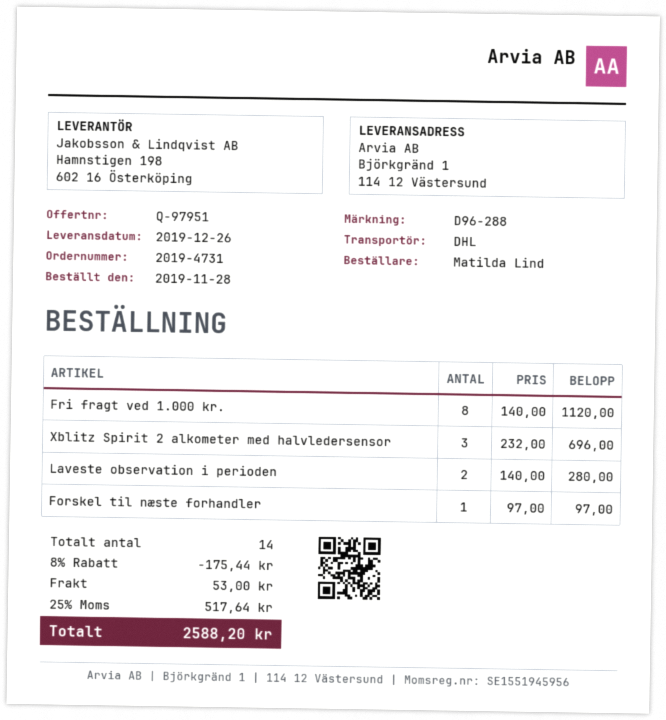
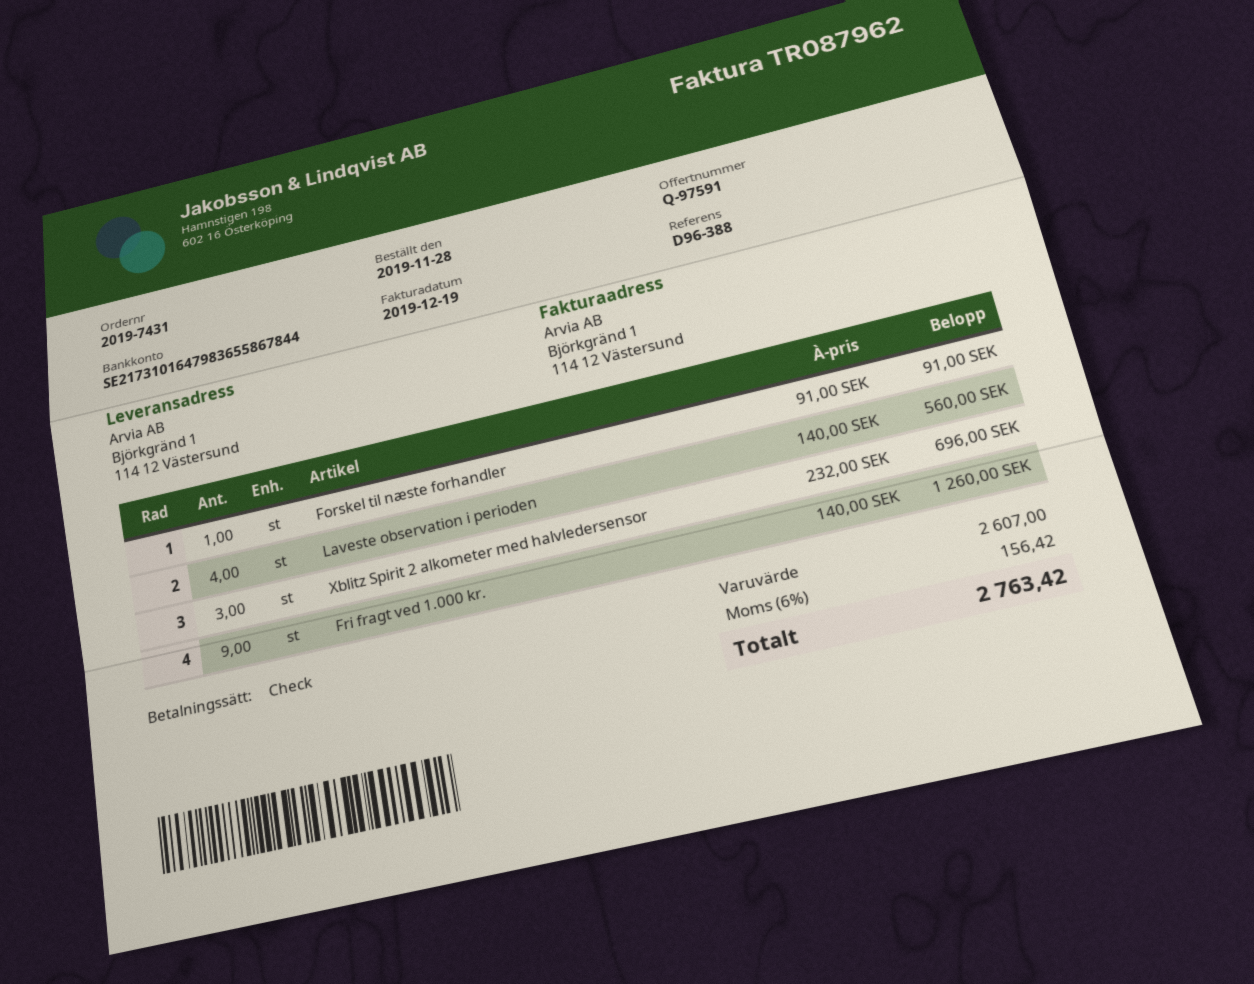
quote number: Q-97951 -> Q-97591
order number: 2019-4731 -> 2019-7431
reference: D96-288 -> D96-388
Fri fragt ved 1.000 kr.: 8 x 140.00 = 1120.00 -> 9 x 140.00 = 1260.00
Laveste observation i perioden: 2 x 140.00 = 280.00 -> 4 x 140.00 = 560.00
Forskel til næste forhandler: 1 x 97.00 = 97.00 -> 1 x 91.00 = 91.00
discount: 8% = 175.44 -> none
shipping: 53.00 -> none
tax: 25% = 517.64 -> 6% = 156.42
total: 2588.20 -> 2763.42

